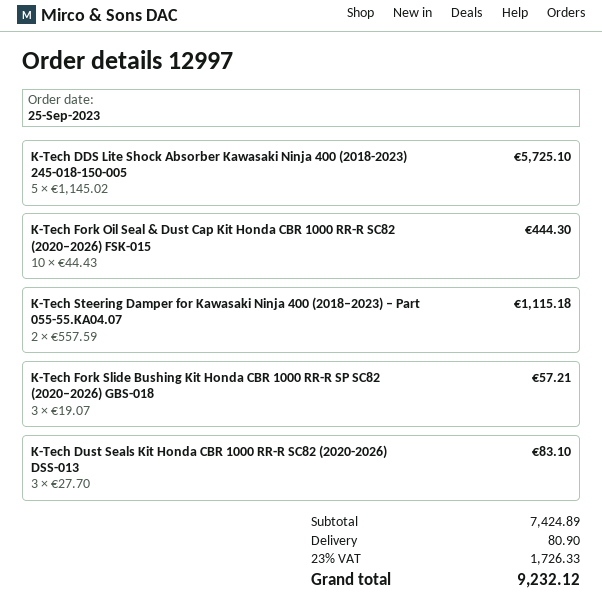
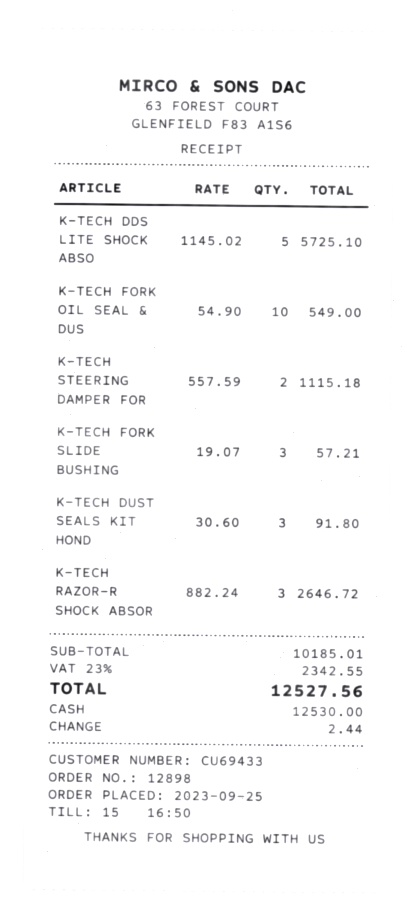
order number: 12997 -> 12898
K-Tech Fork Oil Seal & Dust Cap Kit Honda CBR 1000 RR-R SC82 (2020–2026) FSK-015: 10 x 44.43 = 444.30 -> 10 x 54.90 = 549.00
K-Tech Dust Seals Kit Honda CBR 1000 RR-R SC82 (2020-2026) DSS-013: 3 x 27.70 = 83.10 -> 3 x 30.60 = 91.80
K-TECH RAZOR-R SHOCK ABSOR: none -> 3 x 882.24 = 2646.72
subtotal: 7424.89 -> 10185.01
shipping: 80.90 -> none
tax: 23% = 1726.33 -> 23% = 2342.55
total: 9232.12 -> 12527.56

